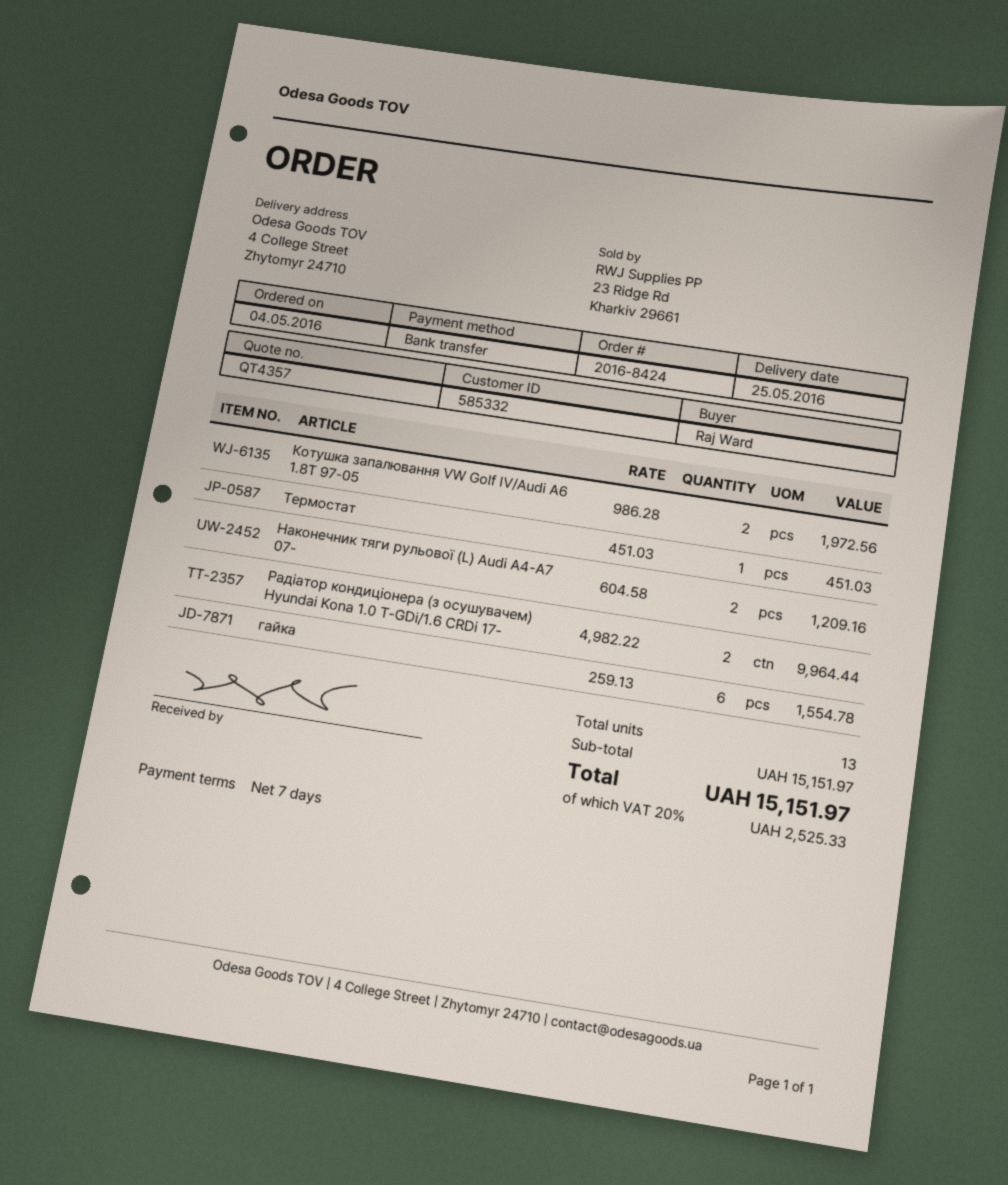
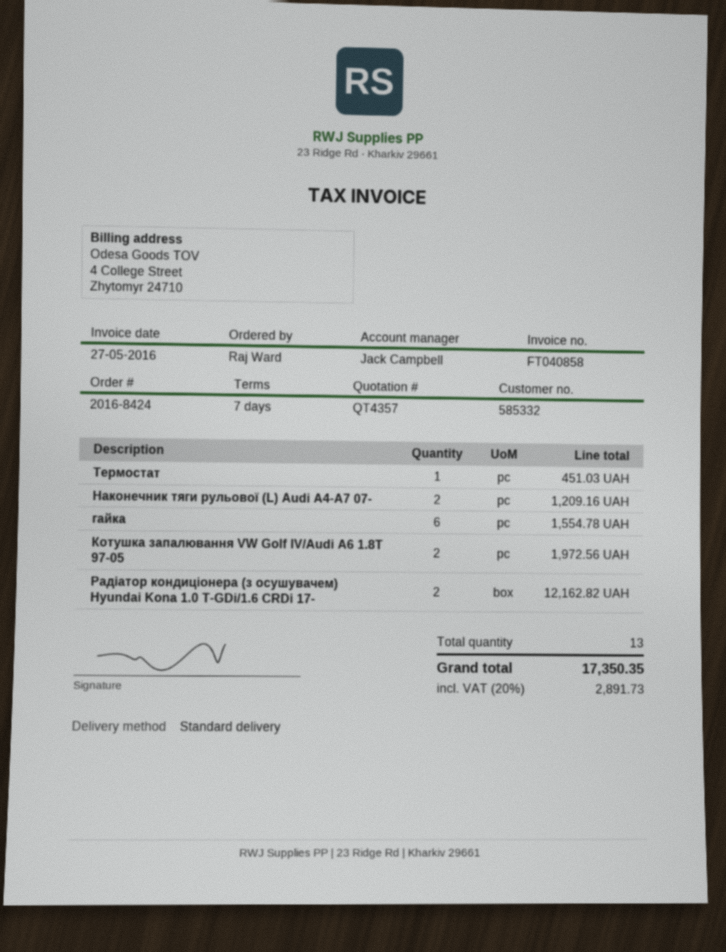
Радіатор кондиціонера (з осушувачем) Hyundai Kona 1.0 T-GDi/1.6 CRDi 17-: 2 for 9964.44 -> 2 for 12162.82
tax: 20% = 2525.33 -> 20% = 2891.73
total: 15151.97 -> 17350.35

